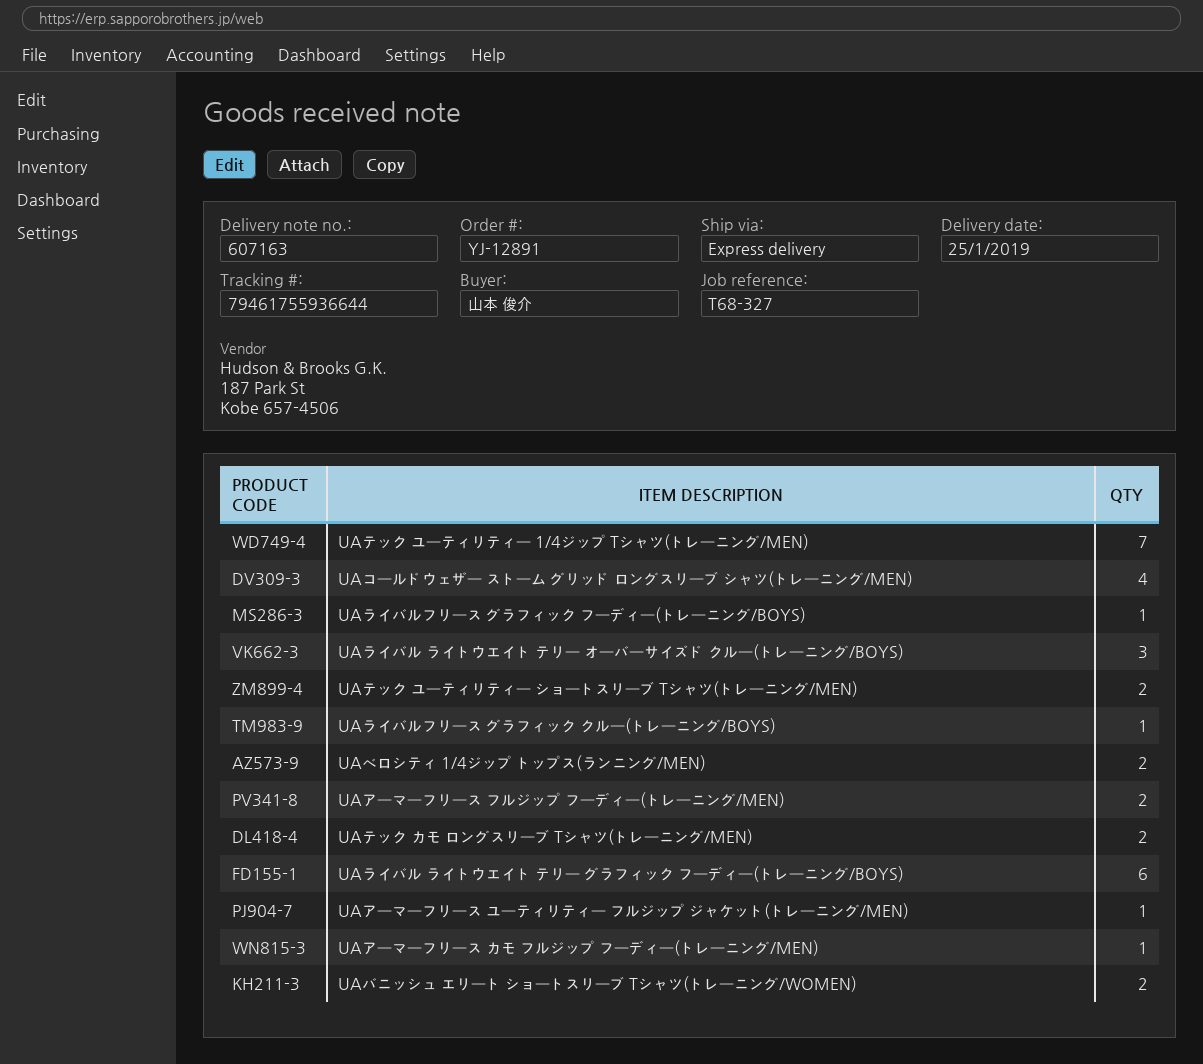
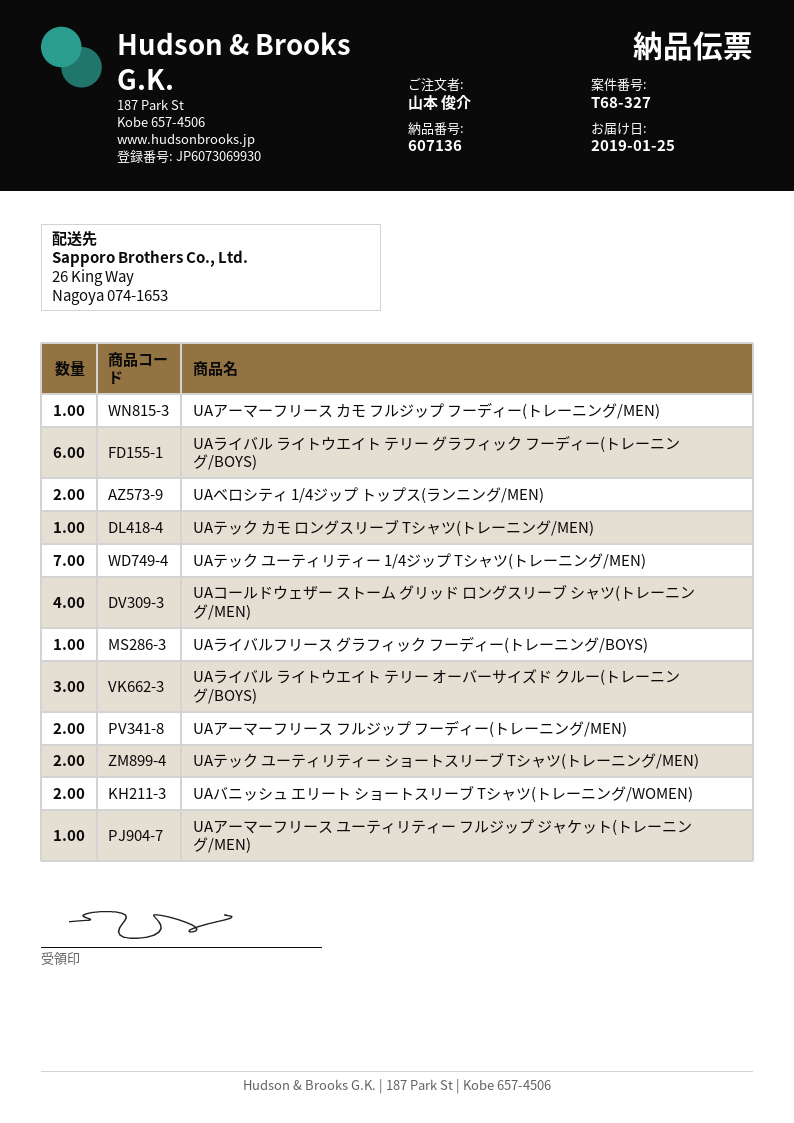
delivery note number: 607163 -> 607136
UAライバルフリース グラフィック クルー(トレーニング/BOYS): 1 -> none
UAテック カモ ロングスリーブ Tシャツ(トレーニング/MEN): 2 -> 1

